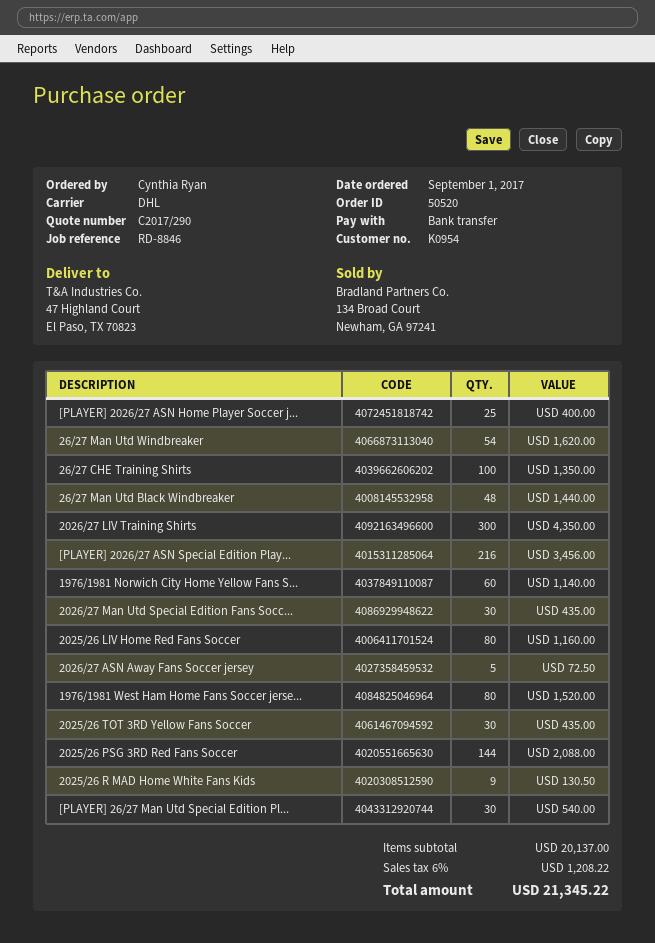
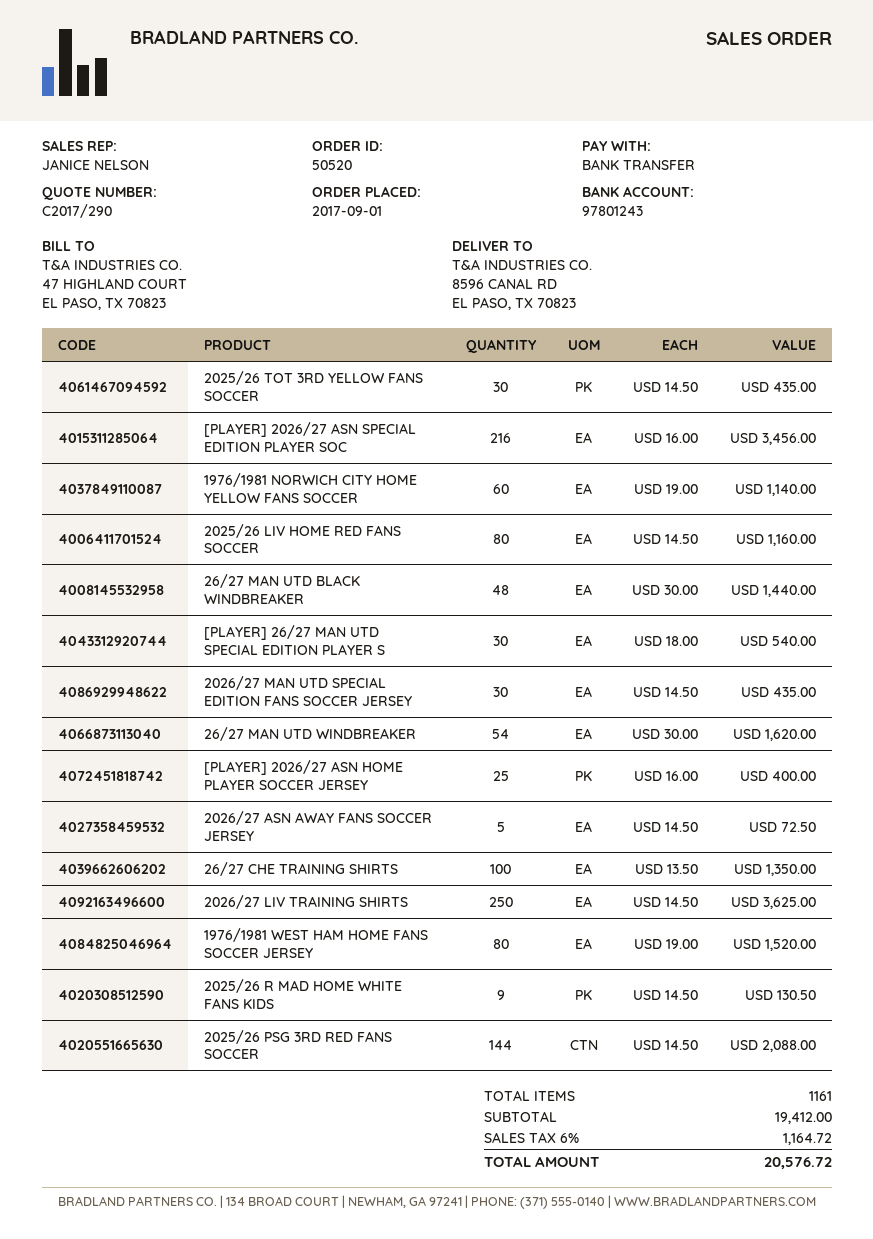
ship to: 47 Highland Court, El Paso, TX 70823 -> 8596 CANAL RD, EL PASO, TX 70823
2026/27 LIV Training Shirts: 300 for 4350.00 -> 250 for 3625.00
subtotal: 20137.00 -> 19412.00
tax: 6% = 1208.22 -> 6% = 1164.72
total: 21345.22 -> 20576.72

